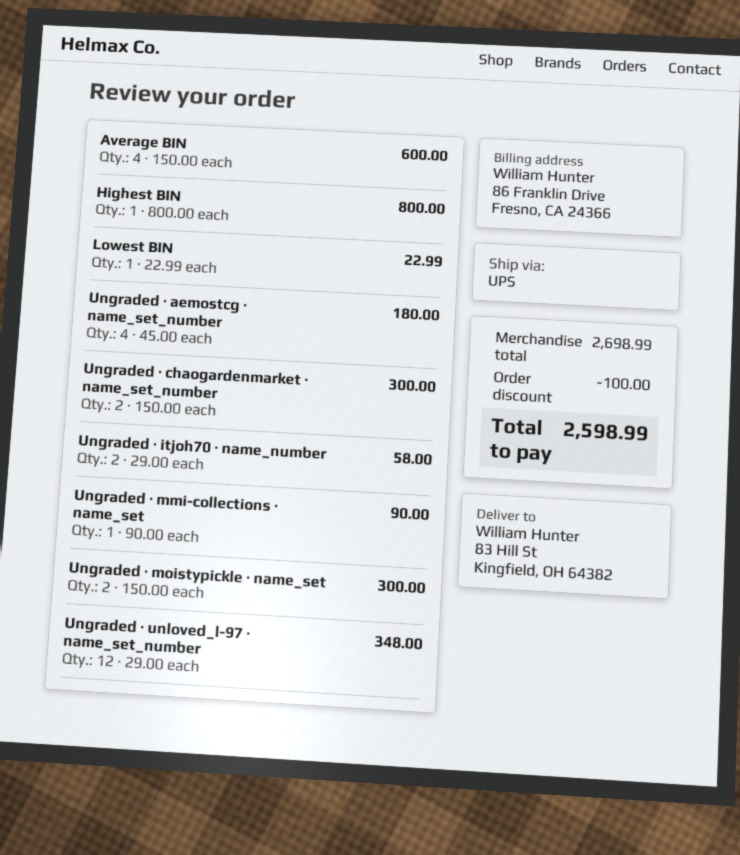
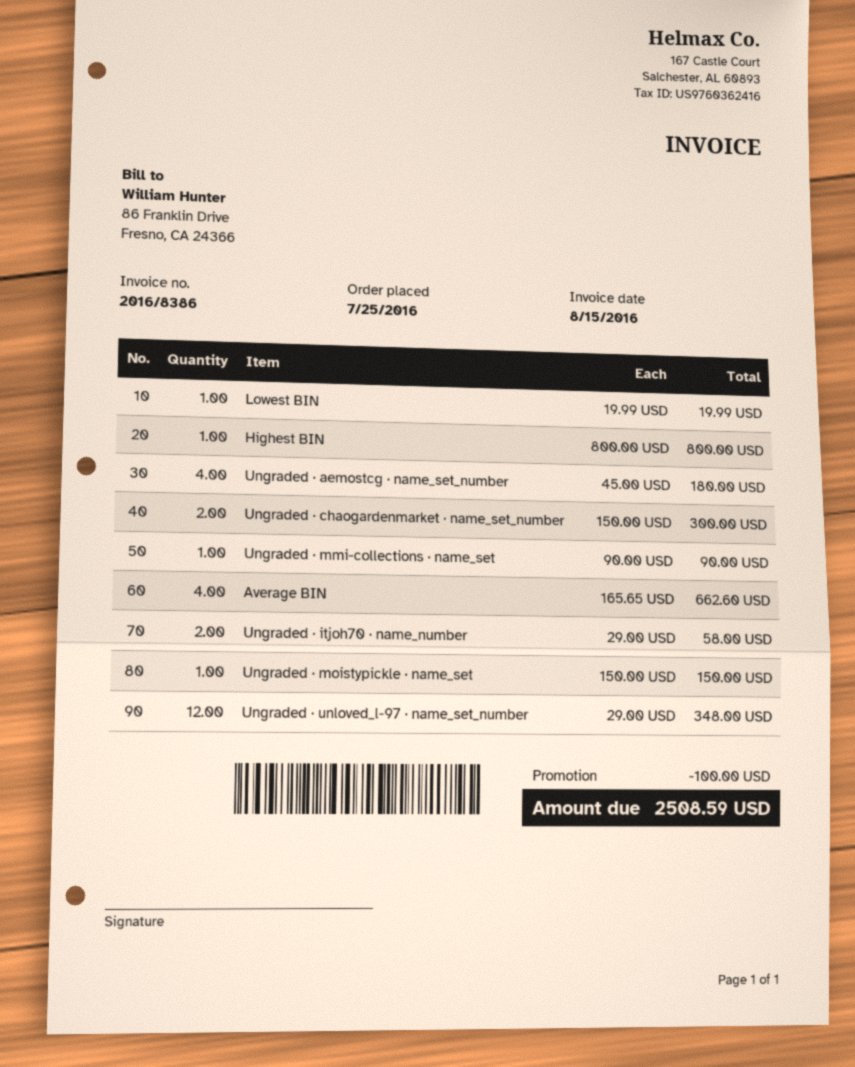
Average BIN: 4 x 150.00 = 600.00 -> 4 x 165.65 = 662.60
Lowest BIN: 1 x 22.99 = 22.99 -> 1 x 19.99 = 19.99
Ungraded · moistypickle · name_set: 2 x 150.00 = 300.00 -> 1 x 150.00 = 150.00
total: 2598.99 -> 2508.59

